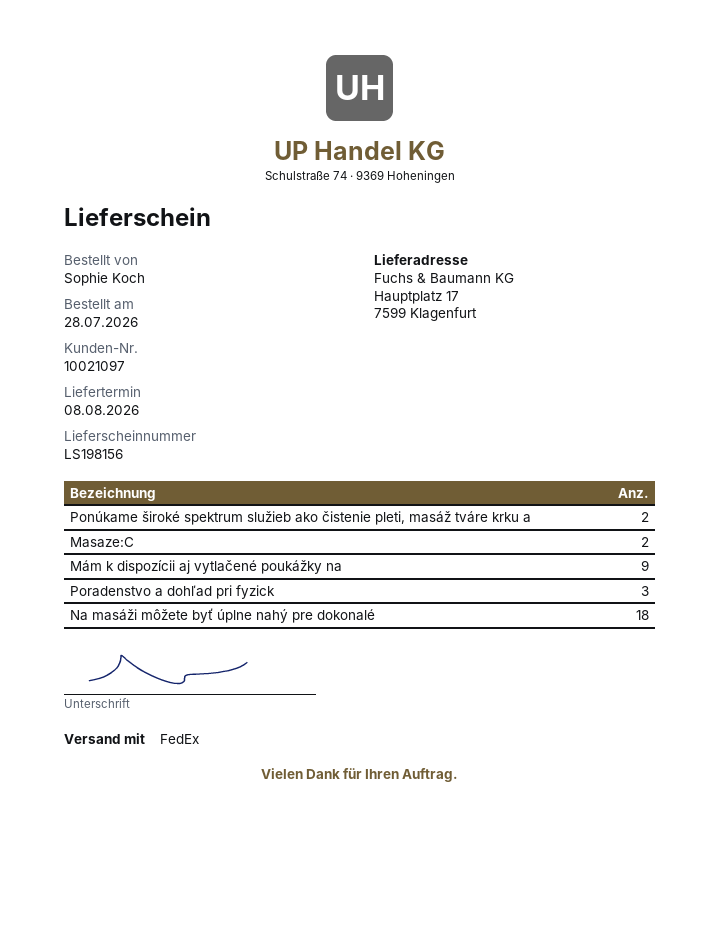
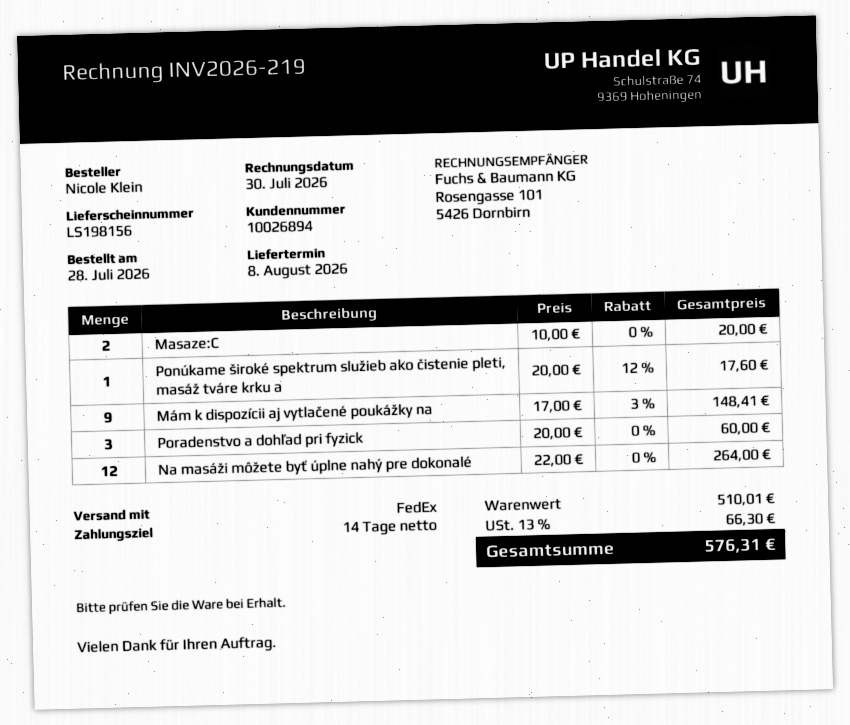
customer number: 10021097 -> 10026894
ordered by: Sophie Koch -> Nicole Klein
Ponúkame široké spektrum služieb ako čistenie pleti, masáž tváre krku a: 2 -> 1
Na masáži môžete byť úplne nahý pre dokonalé: 18 -> 12

